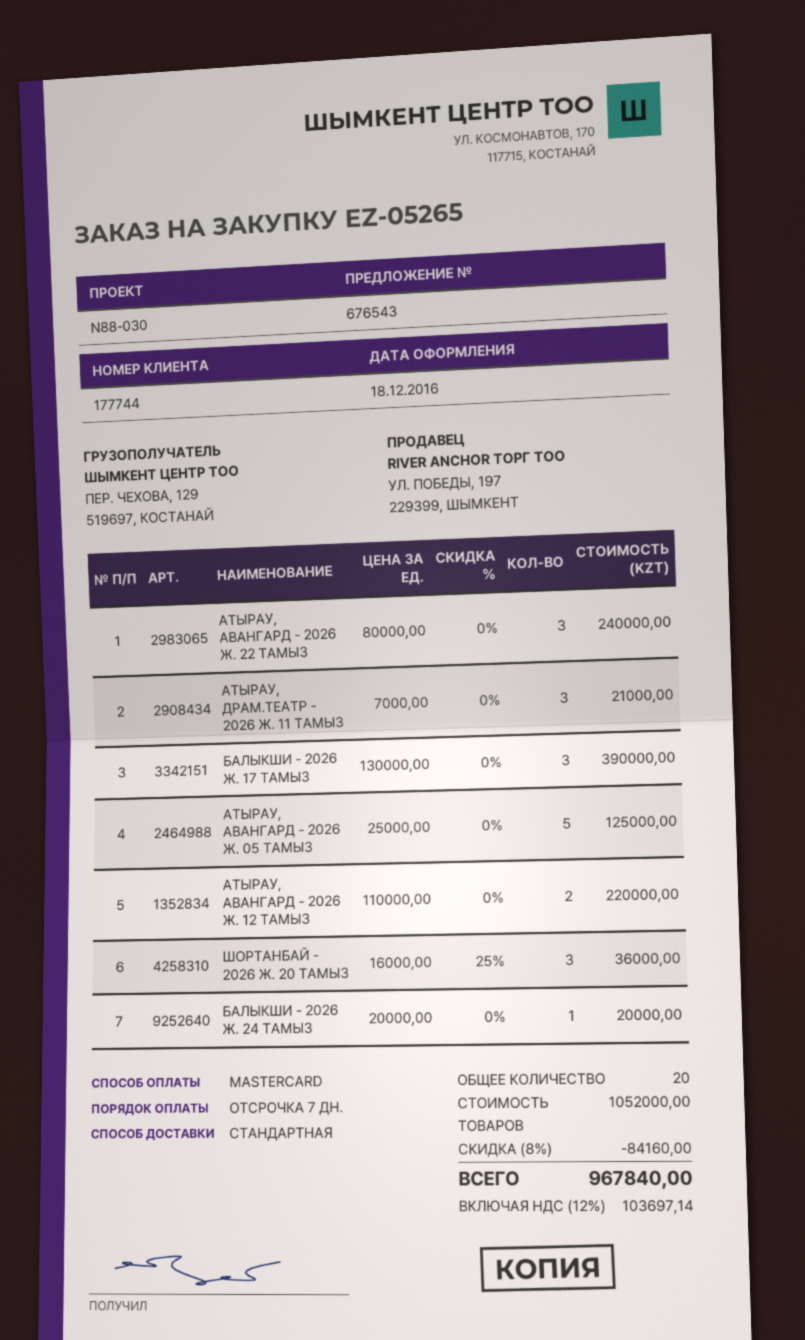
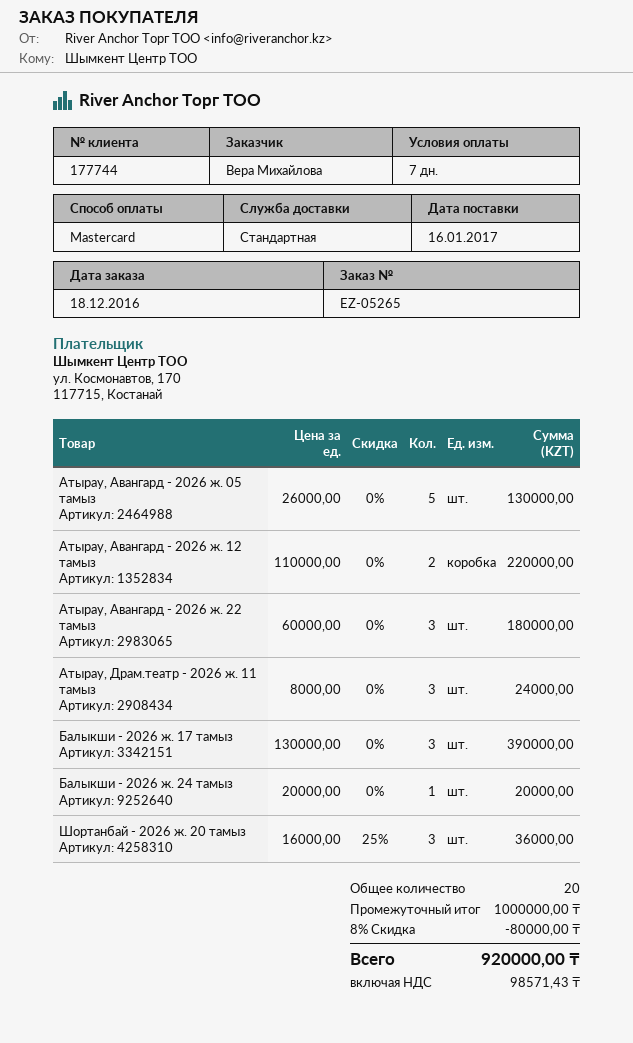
АТЫРАУ, АВАНГАРД - 2026 Ж. 22 ТАМЫЗ: 3 x 80000.00 = 240000.00 -> 3 x 60000.00 = 180000.00
АТЫРАУ, ДРАМ.ТЕАТР - 2026 Ж. 11 ТАМЫЗ: 3 x 7000.00 = 21000.00 -> 3 x 8000.00 = 24000.00
АТЫРАУ, АВАНГАРД - 2026 Ж. 05 ТАМЫЗ: 5 x 25000.00 = 125000.00 -> 5 x 26000.00 = 130000.00
subtotal: 1052000.00 -> 1000000.00
discount: 8% = 84160.00 -> 8% = 80000.00
tax: 103697.14 -> 98571.43
total: 967840.00 -> 920000.00

